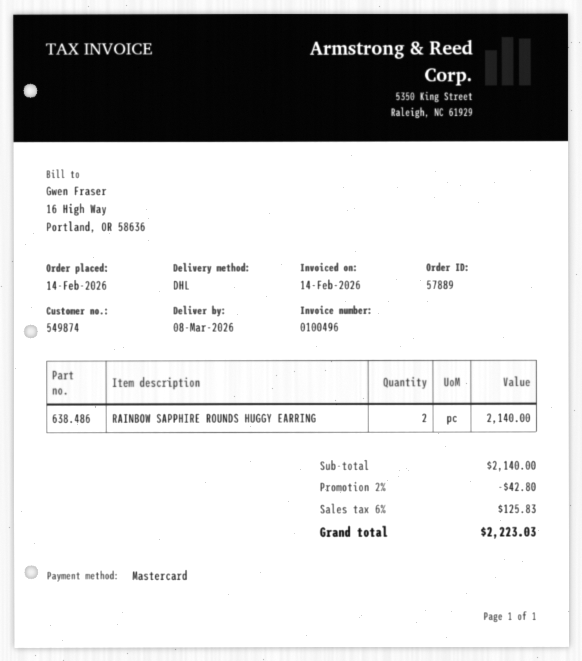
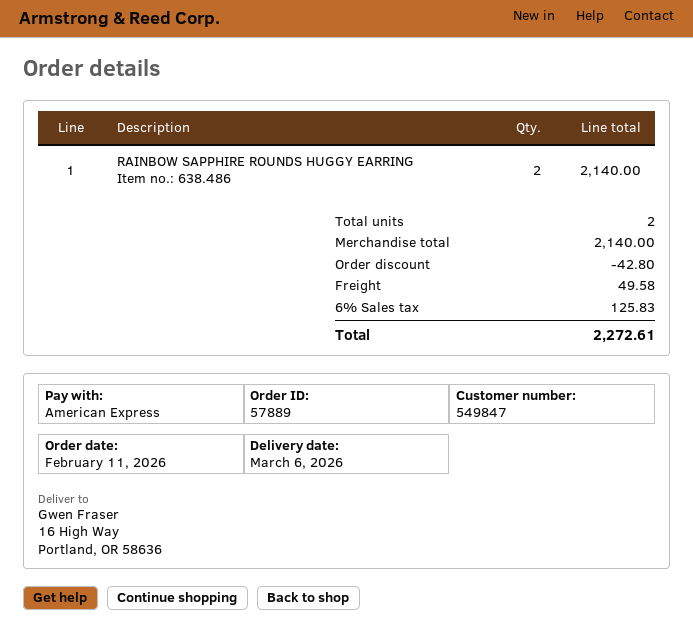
order date: 2026-02-14 -> 2026-02-11
delivery date: 2026-03-08 -> 2026-03-06
customer number: 549874 -> 549847
payment method: Mastercard -> American Express
shipping: none -> 49.58
total: 2223.03 -> 2272.61

